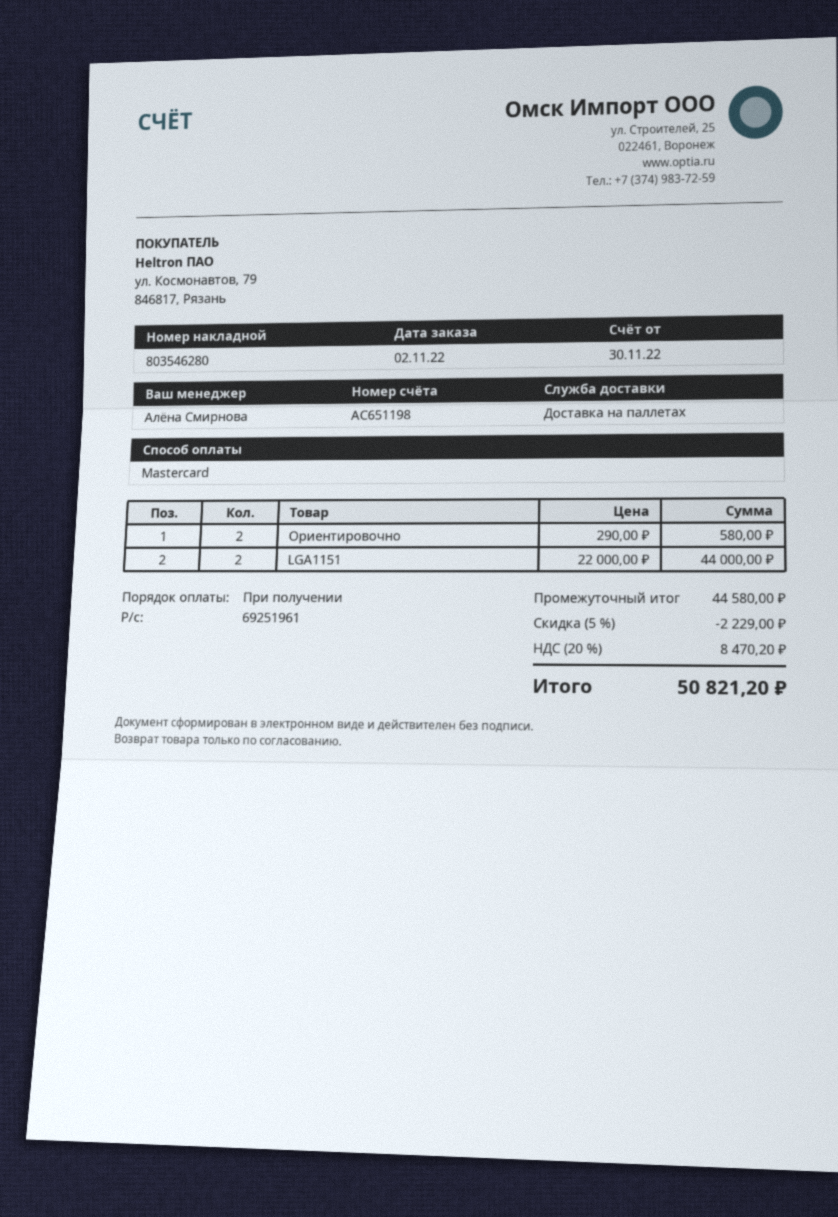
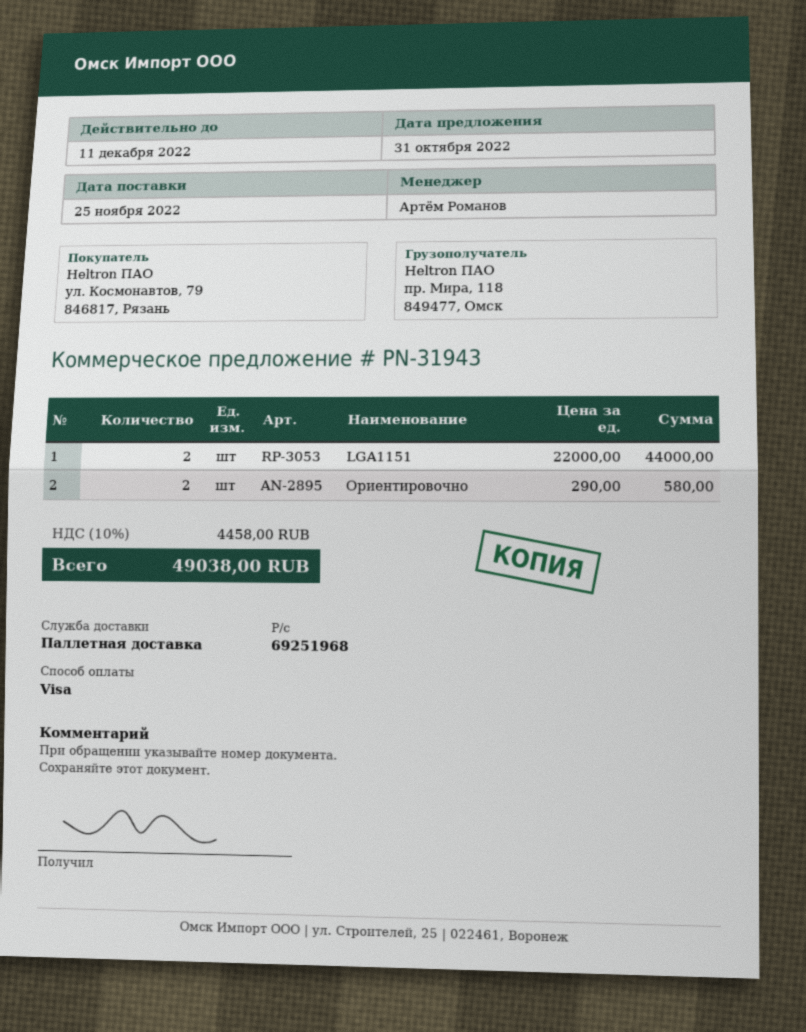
sales rep: Алёна Смирнова -> Артём Романов
payment method: Mastercard -> Visa
bank account: 69251961 -> 69251968
discount: 5% = 2229.00 -> none
tax: 20% = 8470.20 -> 10% = 4458.00
total: 50821.20 -> 49038.00

